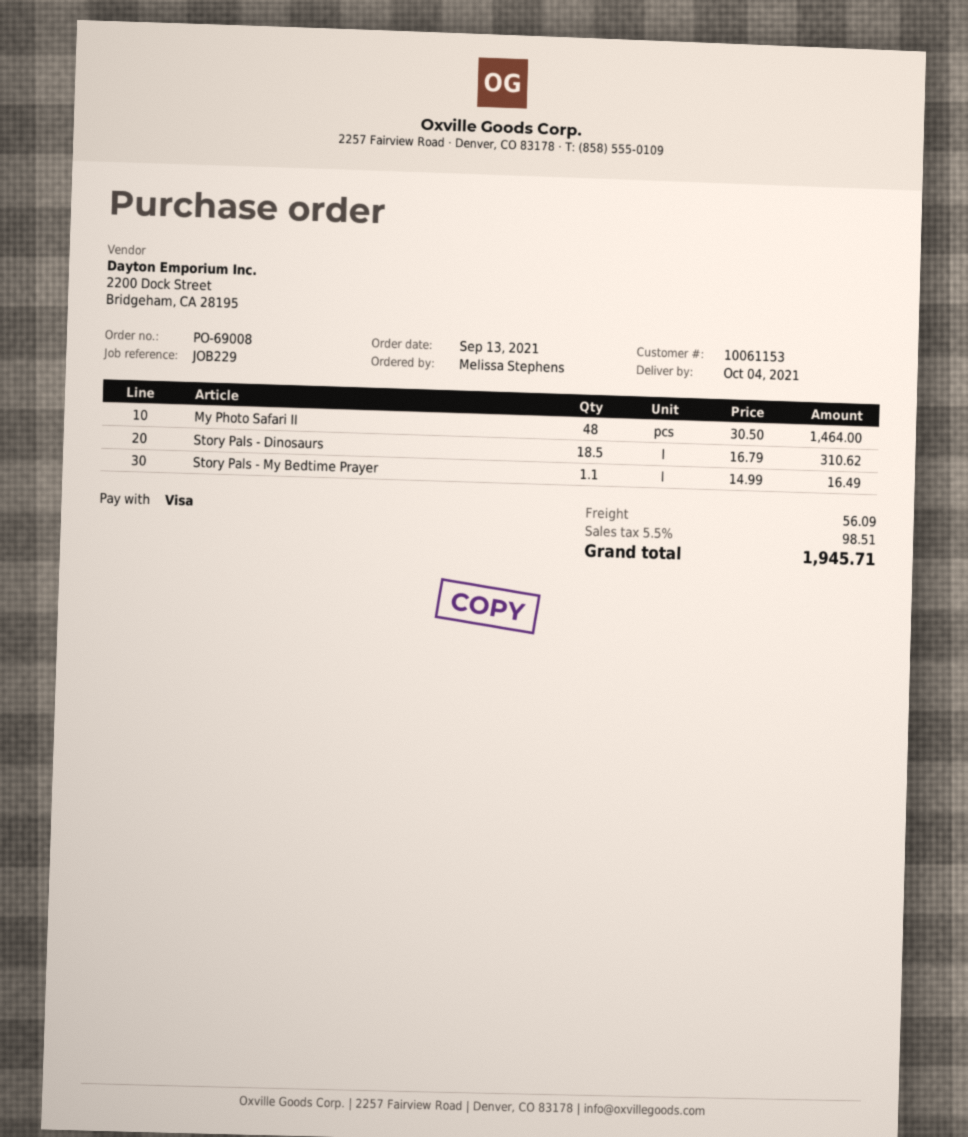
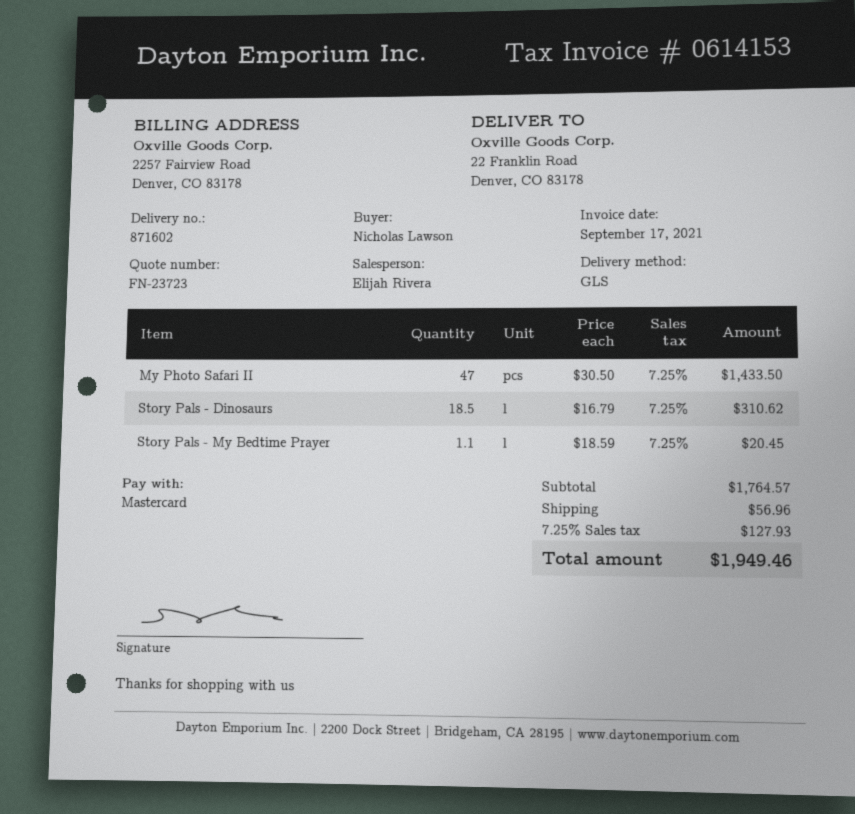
ordered by: Melissa Stephens -> Nicholas Lawson
payment method: Visa -> Mastercard
My Photo Safari II: 48 x 30.50 = 1464.00 -> 47 x 30.50 = 1433.50
Story Pals - My Bedtime Prayer: 1.1 x 14.99 = 16.49 -> 1.1 x 18.59 = 20.45
shipping: 56.09 -> 56.96
tax: 5.5% = 98.51 -> 7.25% = 127.93
total: 1945.71 -> 1949.46

